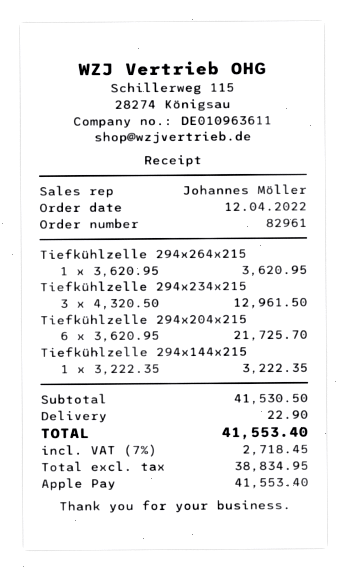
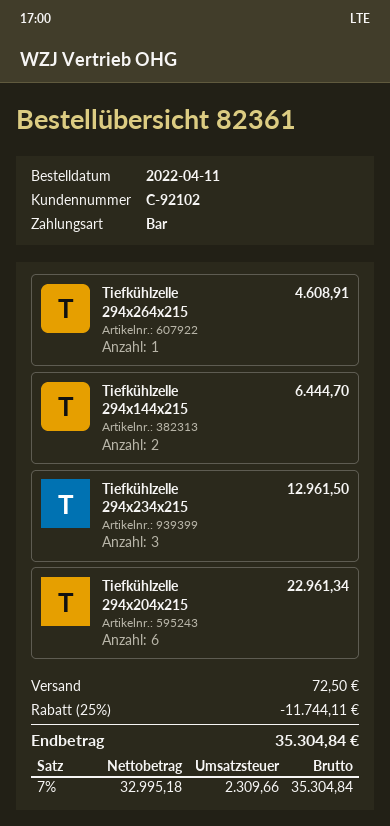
order number: 82961 -> 82361
order date: 2022-04-12 -> 2022-04-11
payment method: Apple Pay -> cash
Tiefkühlzelle 294x264x215: 1 for 3620.95 -> 1 for 4608.91
Tiefkühlzelle 294x204x215: 6 for 21725.70 -> 6 for 22961.34
Tiefkühlzelle 294x144x215: 1 for 3222.35 -> 2 for 6444.70
discount: none -> 25% = 11744.11
shipping: 22.90 -> 72.50
net: 38834.95 -> 32995.18
tax: 7% = 2718.45 -> 7% = 2309.66
total: 41553.40 -> 35304.84

